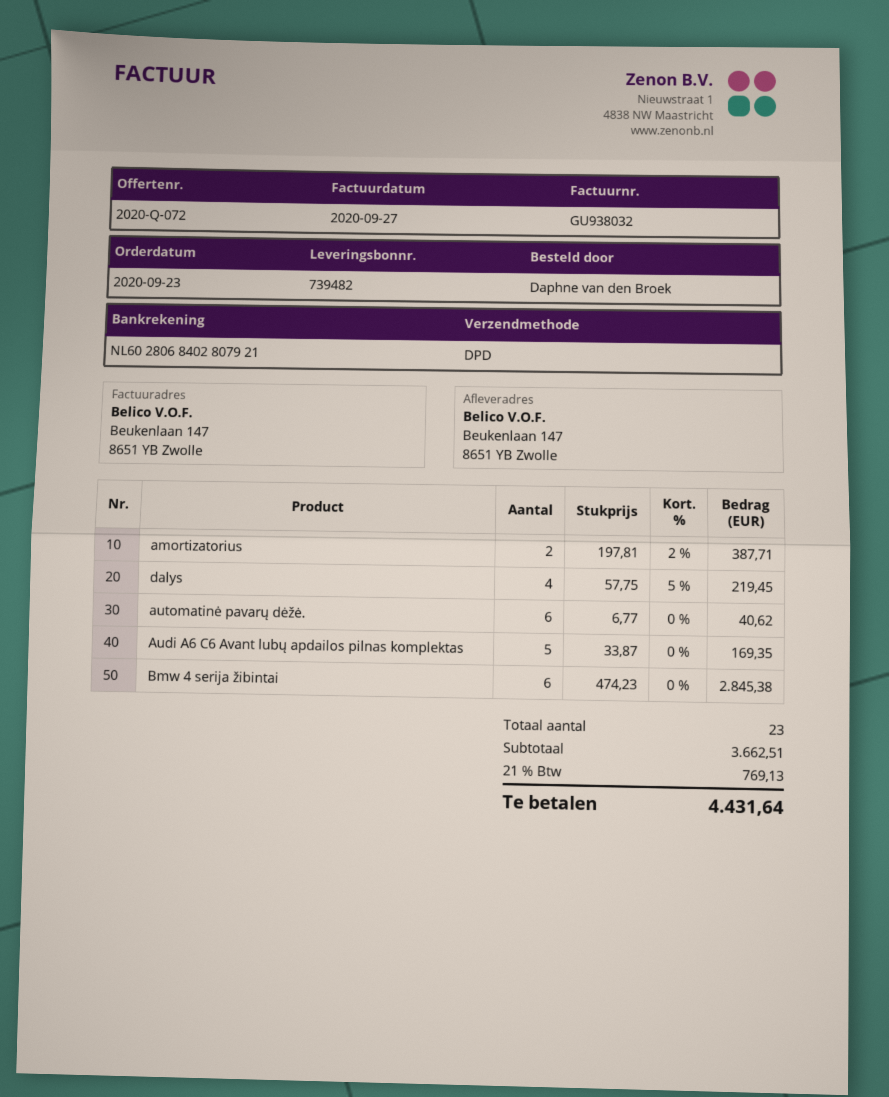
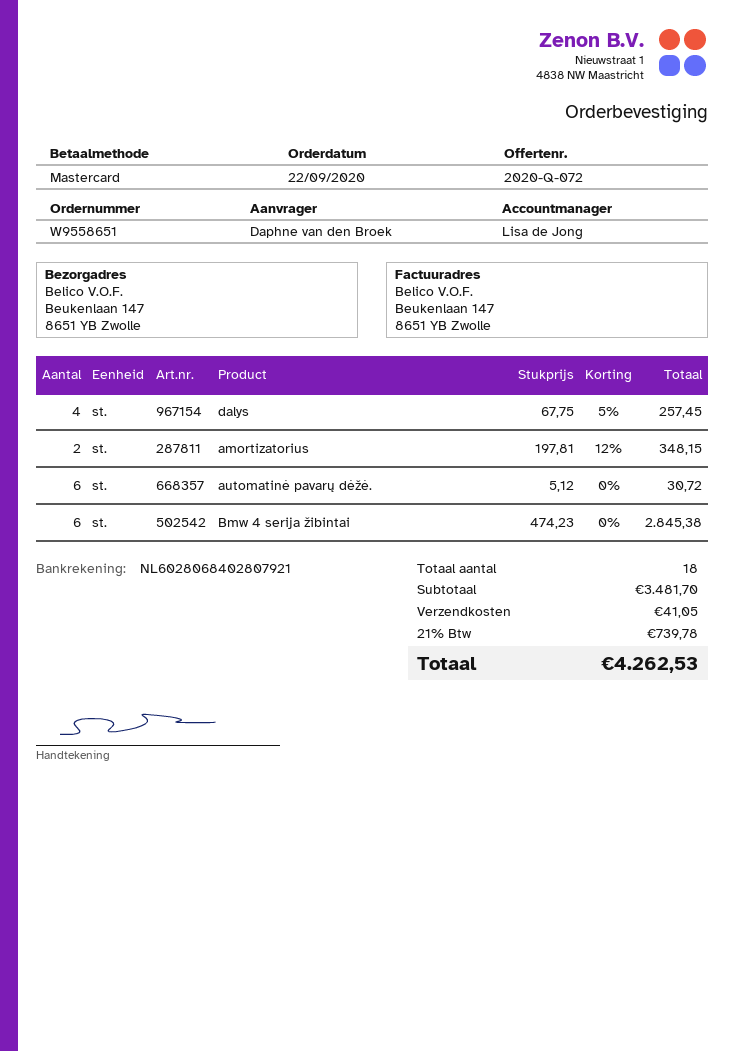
order date: 2020-09-23 -> 2020-09-22
amortizatorius: 2 x 197.81 - 2% = 387.71 -> 2 x 197.81 - 12% = 348.15
dalys: 4 x 57.75 - 5% = 219.45 -> 4 x 67.75 - 5% = 257.45
automatinė pavarų dėžė.: 6 x 6.77 = 40.62 -> 6 x 5.12 = 30.72
Audi A6 C6 Avant lubų apdailos pilnas komplektas: 5 x 33.87 = 169.35 -> none
total quantity: 23 -> 18
subtotal: 3662.51 -> 3481.70
shipping: none -> 41.05
tax: 21% = 769.13 -> 21% = 739.78
total: 4431.64 -> 4262.53

